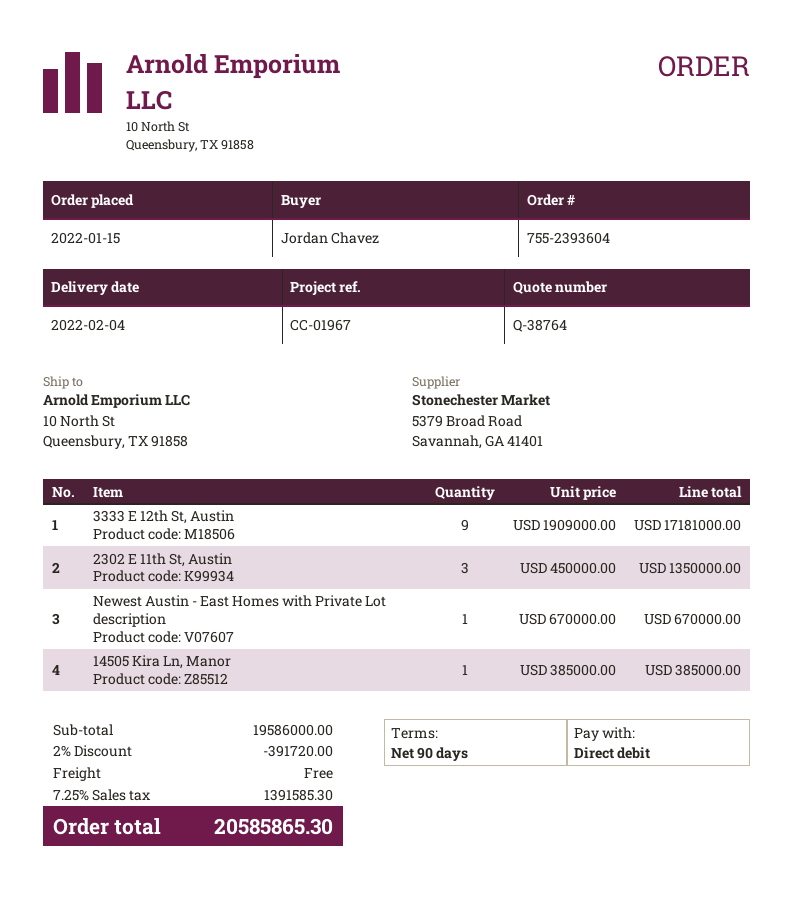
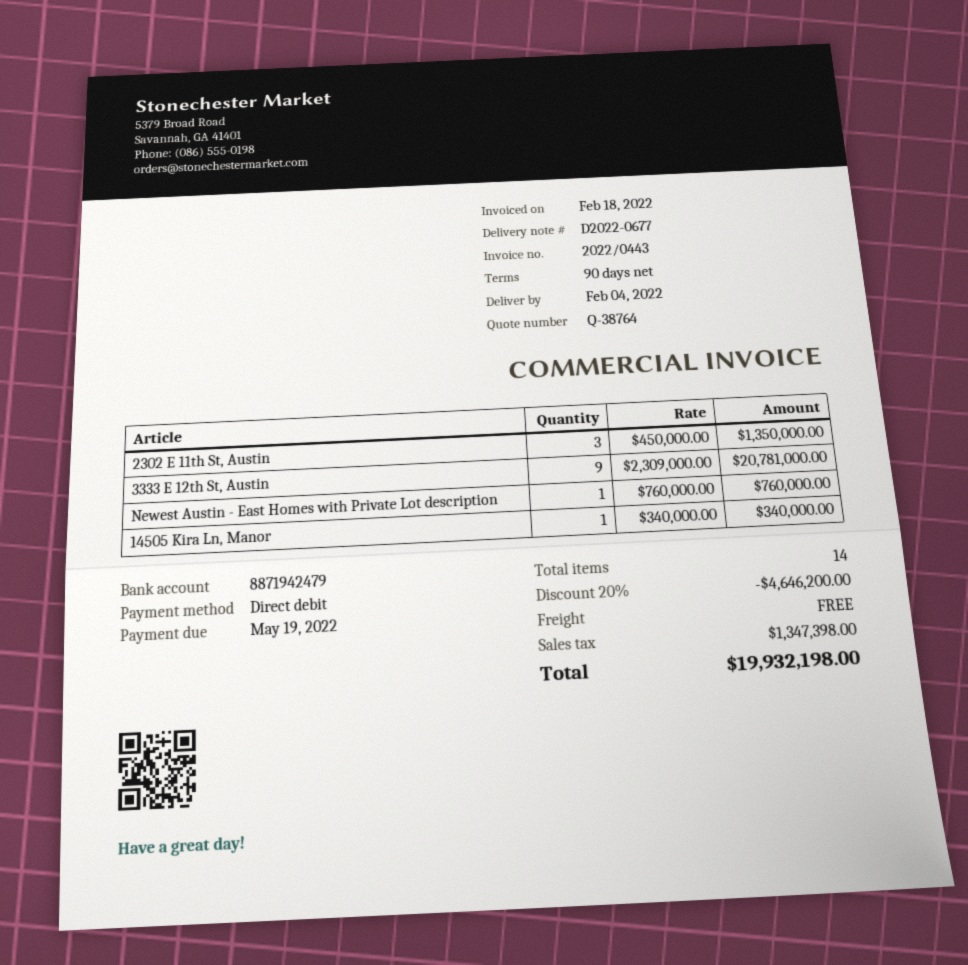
3333 E 12th St, Austin: 9 x 1909000.00 = 17181000.00 -> 9 x 2309000.00 = 20781000.00
Newest Austin - East Homes with Private Lot description: 1 x 670000.00 = 670000.00 -> 1 x 760000.00 = 760000.00
14505 Kira Ln, Manor: 1 x 385000.00 = 385000.00 -> 1 x 340000.00 = 340000.00
discount: 2% = 391720.00 -> 20% = 4646200.00
tax: 1391585.30 -> 1347398.00
total: 20585865.30 -> 19932198.00

